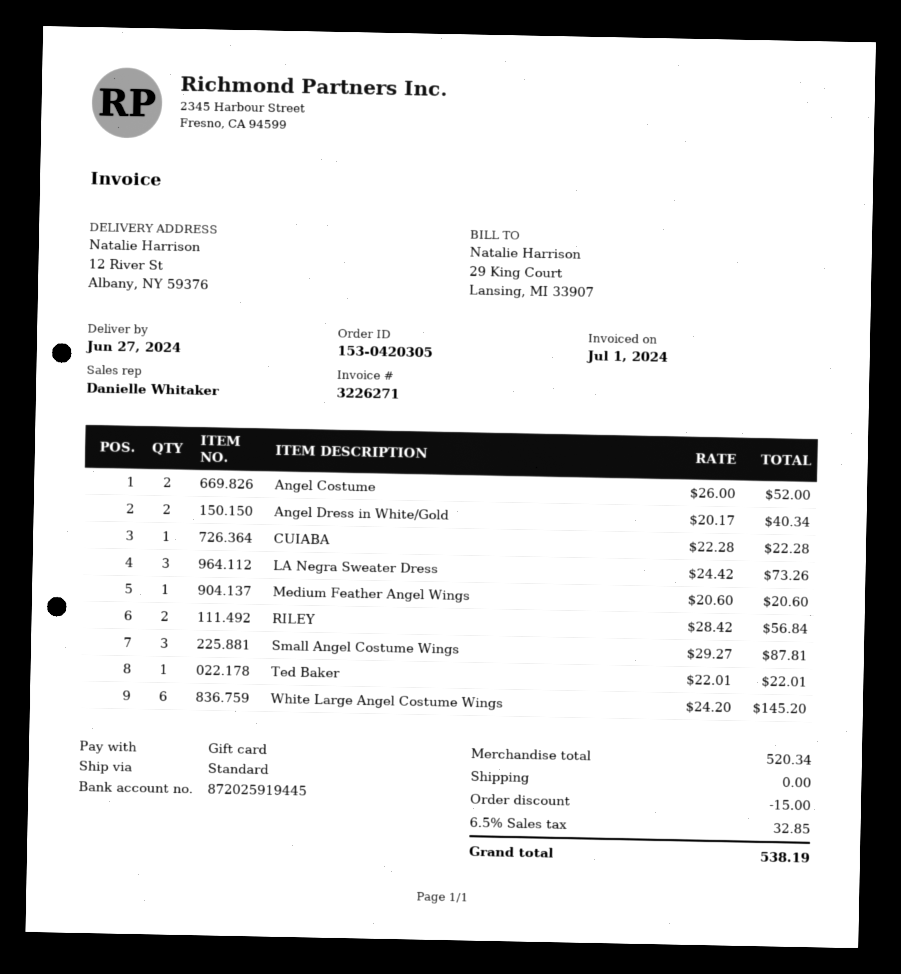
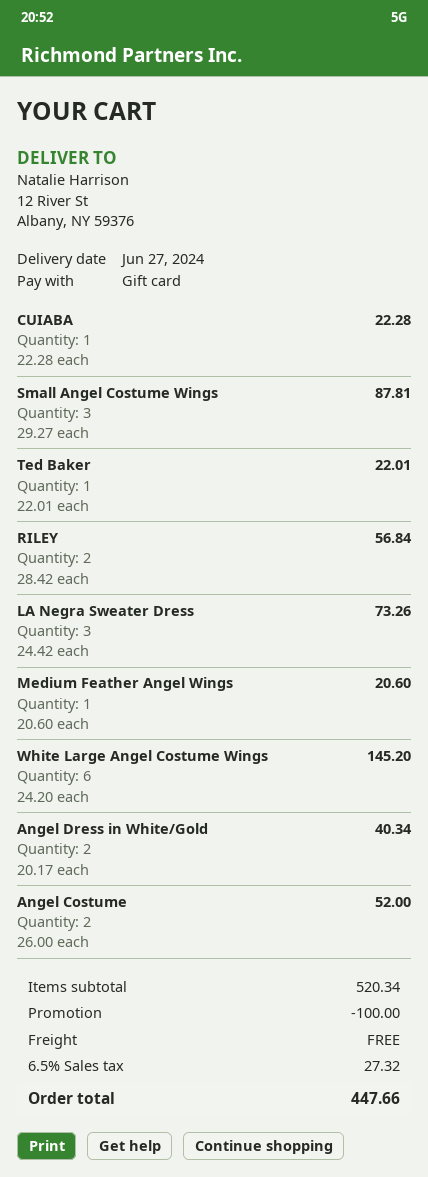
discount: 15.00 -> 100.00
tax: 6.5% = 32.85 -> 6.5% = 27.32
total: 538.19 -> 447.66

